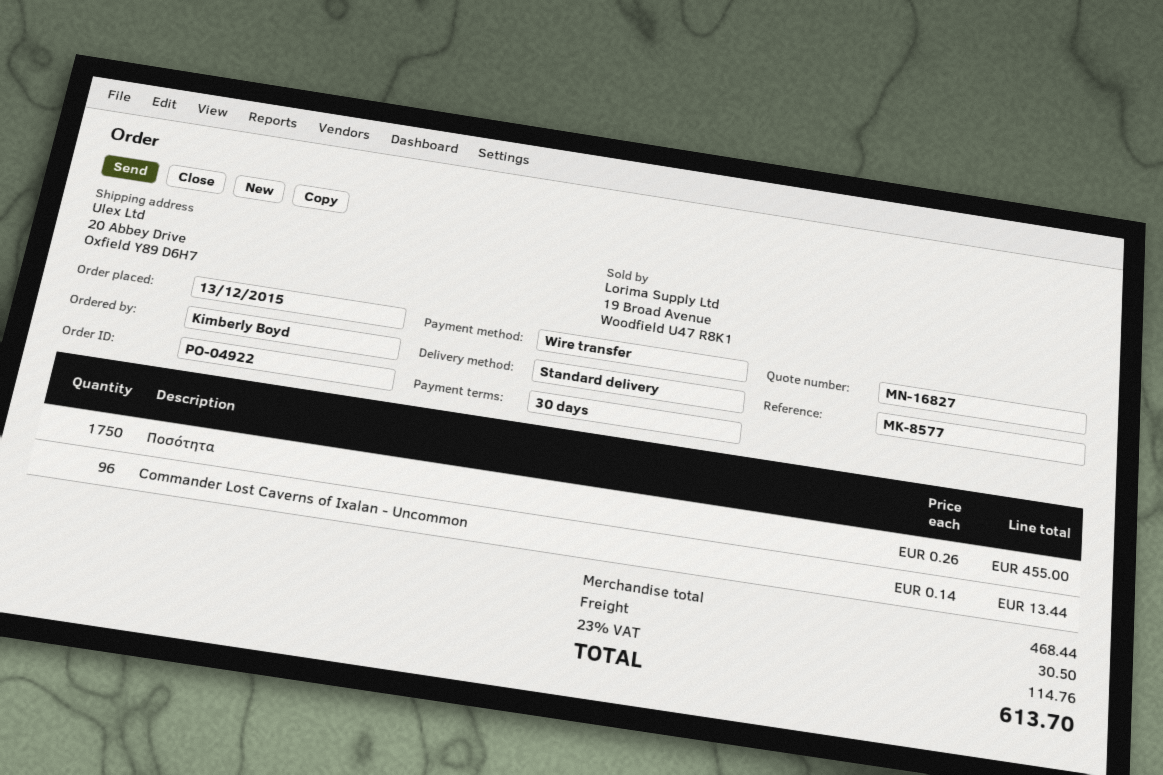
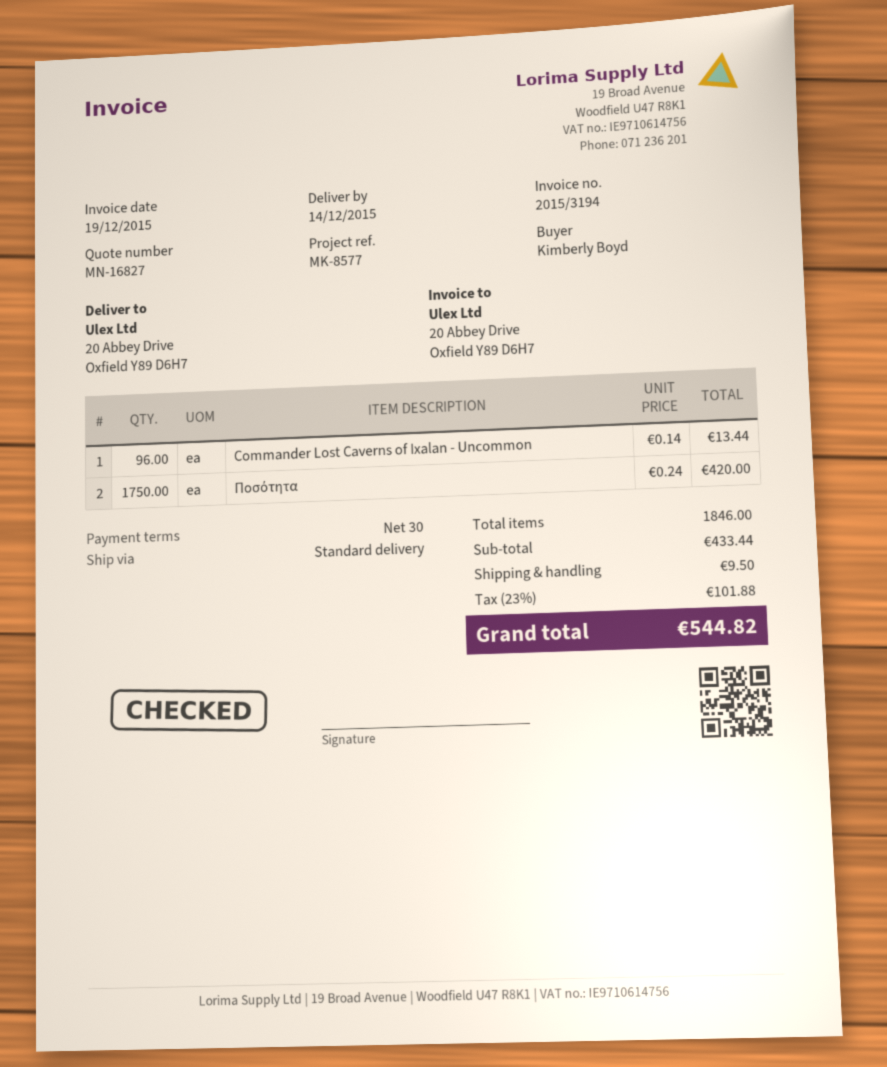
Ποσότητα: 1750 x 0.26 = 455.00 -> 1750 x 0.24 = 420.00
subtotal: 468.44 -> 433.44
shipping: 30.50 -> 9.50
tax: 23% = 114.76 -> 23% = 101.88
total: 613.70 -> 544.82

